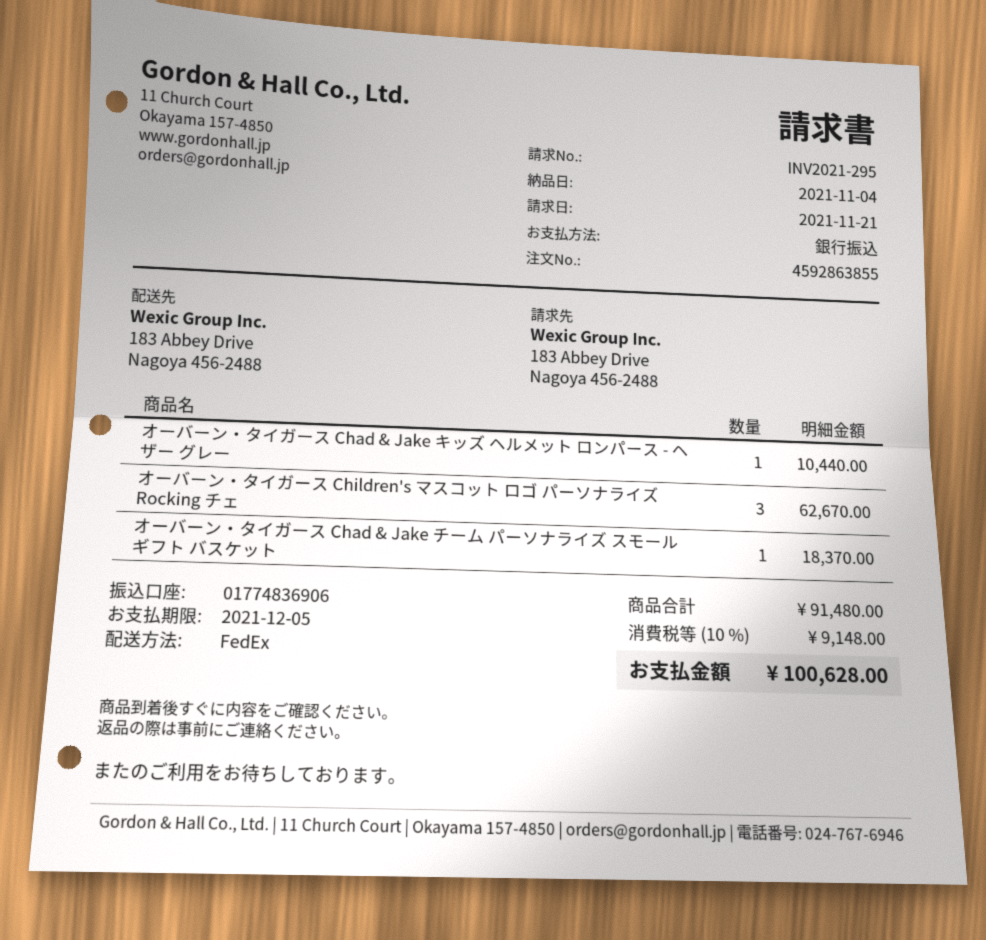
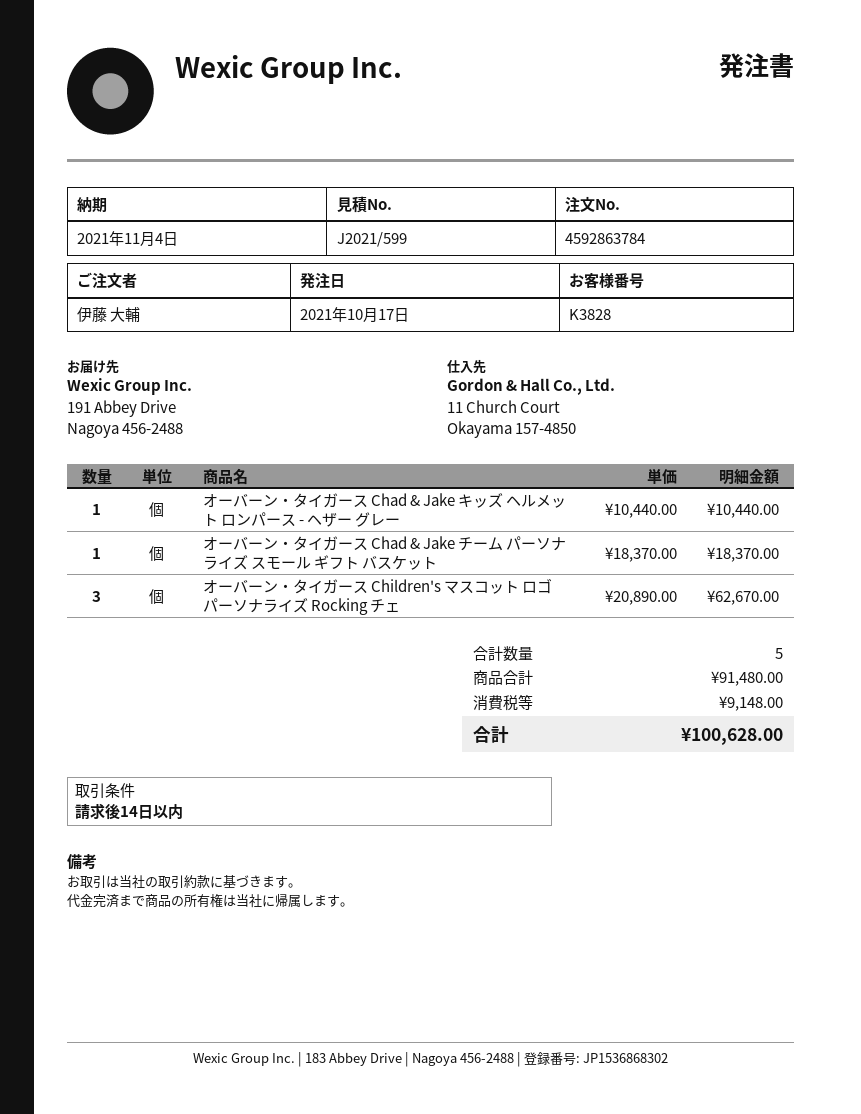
order number: 4592863855 -> 4592863784
ship to: 183 Abbey Drive, Nagoya 456-2488 -> 191 Abbey Drive, Nagoya 456-2488

